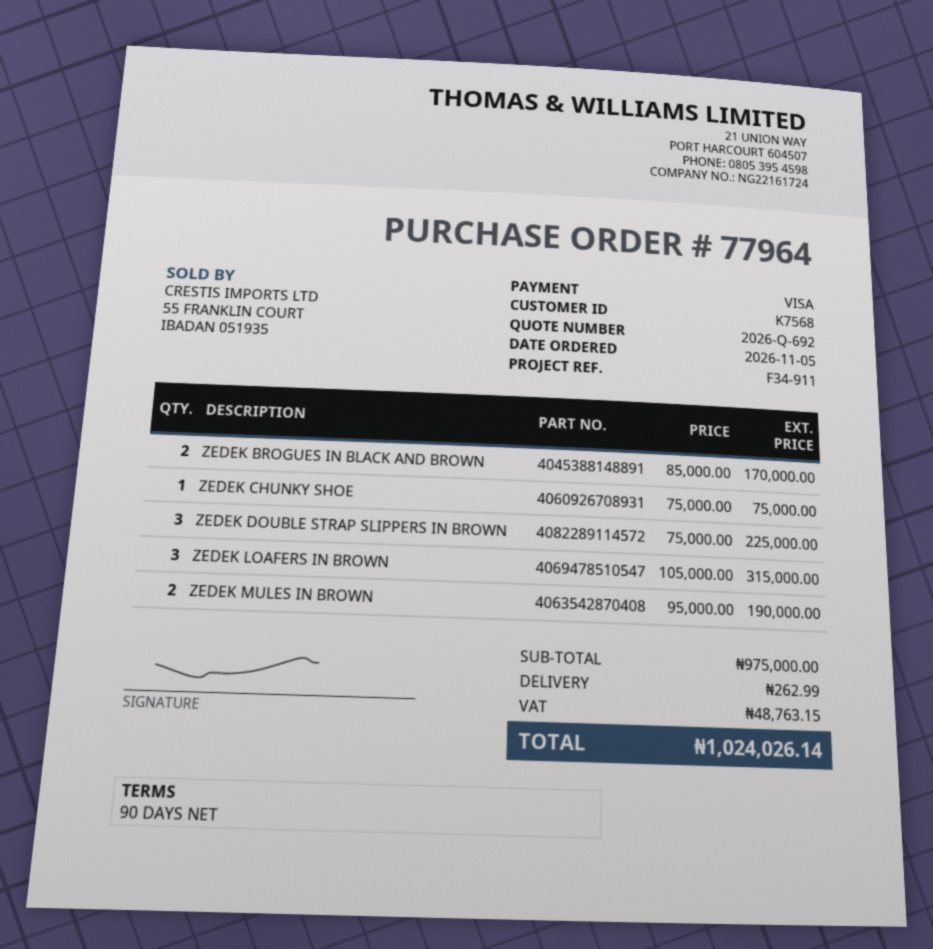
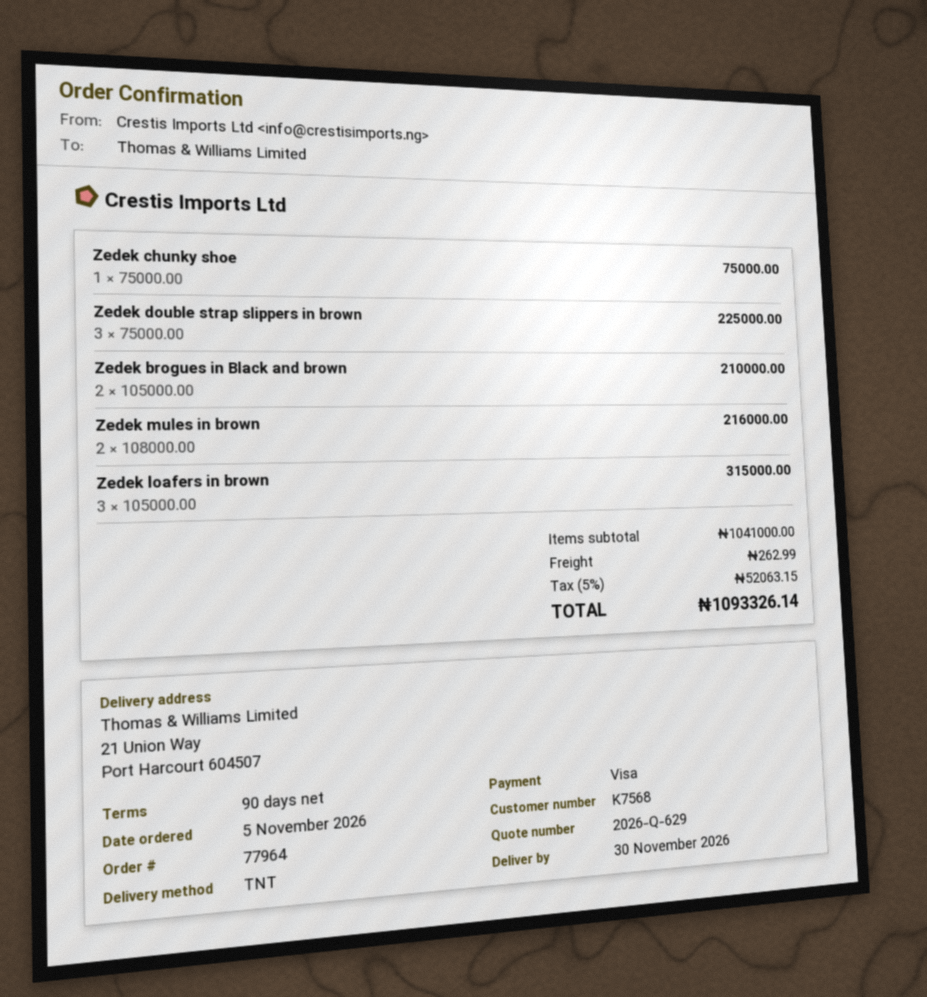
quote number: 2026-Q-692 -> 2026-Q-629
ZEDEK BROGUES IN BLACK AND BROWN: 2 x 85000.00 = 170000.00 -> 2 x 105000.00 = 210000.00
ZEDEK MULES IN BROWN: 2 x 95000.00 = 190000.00 -> 2 x 108000.00 = 216000.00
subtotal: 975000.00 -> 1041000.00
tax: 48763.15 -> 52063.15
total: 1024026.14 -> 1093326.14

